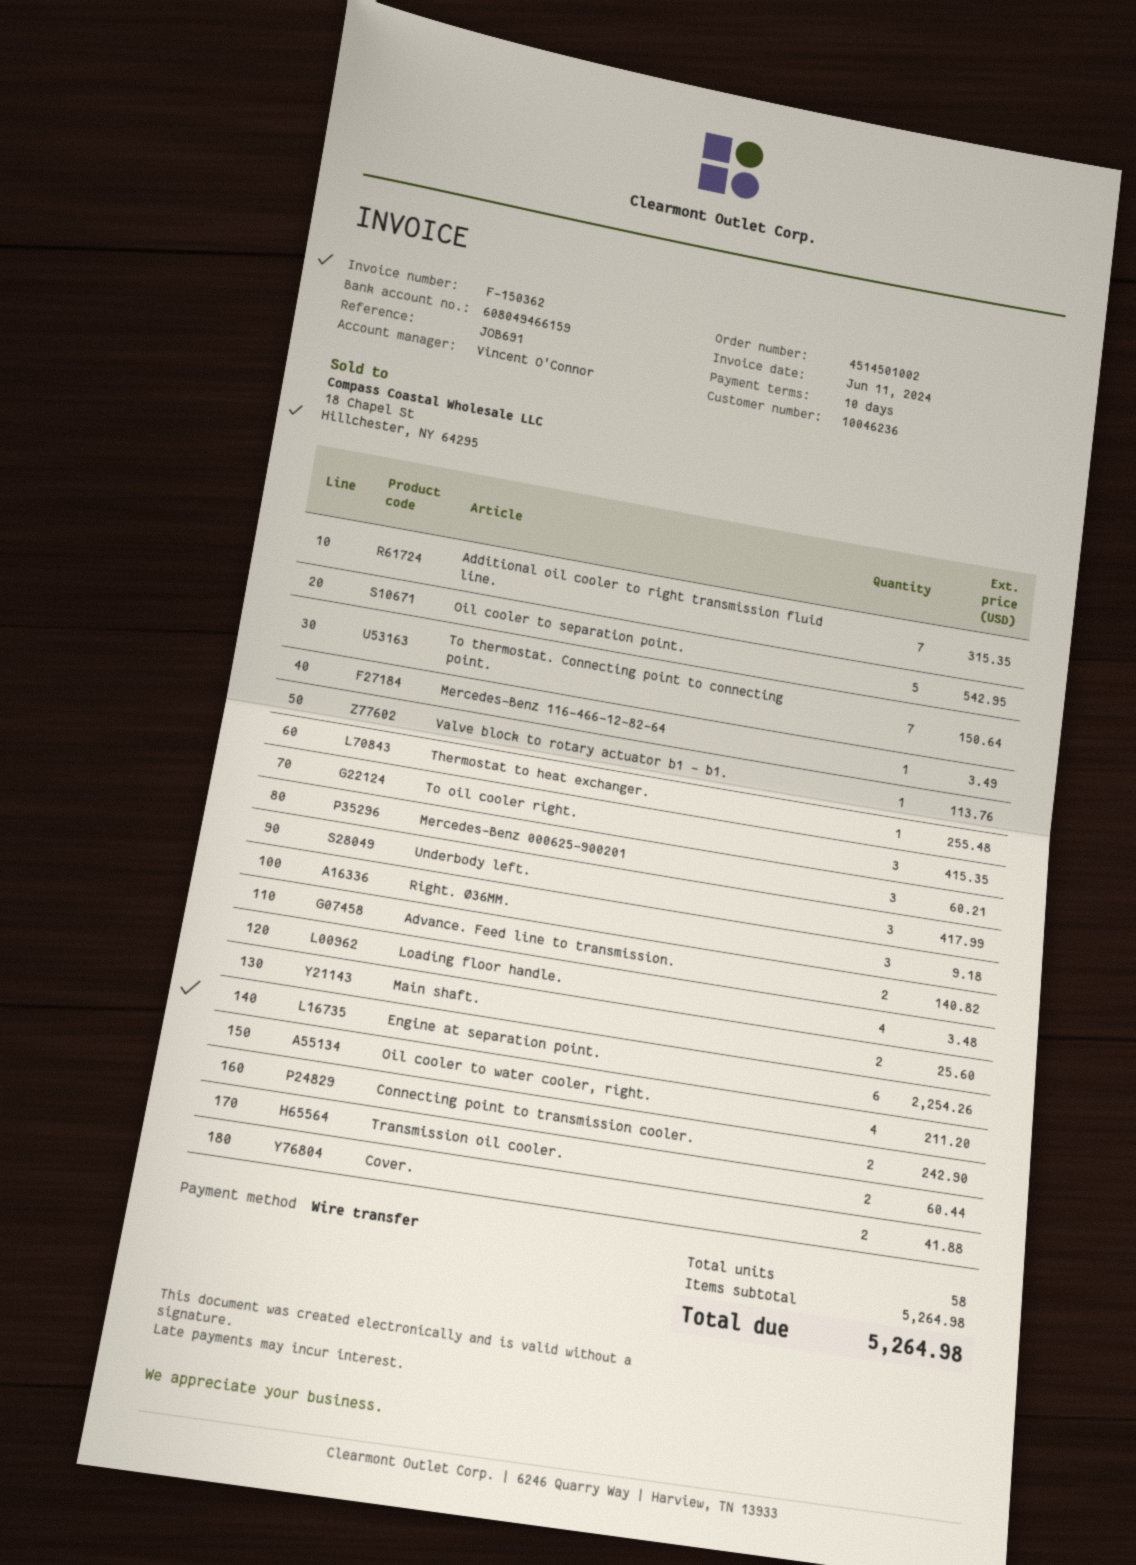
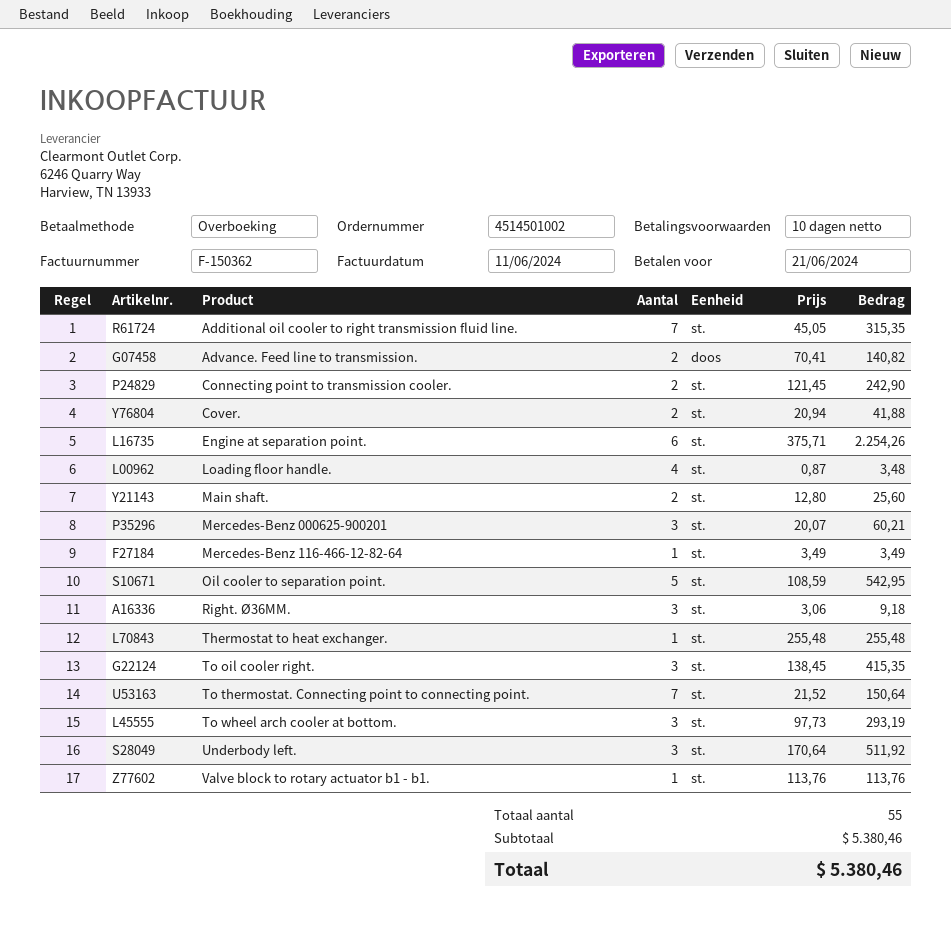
Underbody left.: 3 for 417.99 -> 3 for 511.92
Oil cooler to water cooler, right.: 4 for 211.20 -> none
Transmission oil cooler.: 2 for 60.44 -> none
To wheel arch cooler at bottom.: none -> 3 for 293.19
total quantity: 58 -> 55
subtotal: 5264.98 -> 5380.46
total: 5264.98 -> 5380.46

